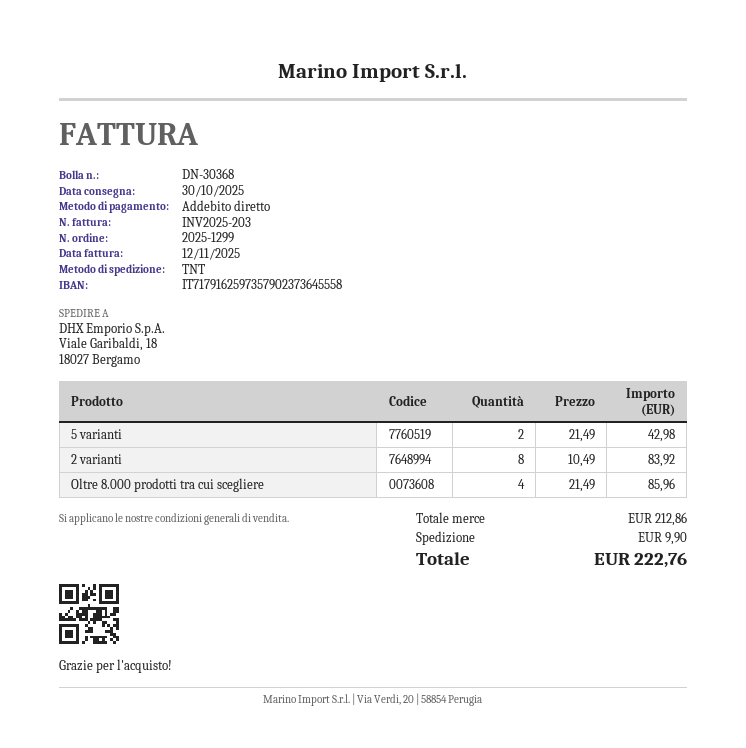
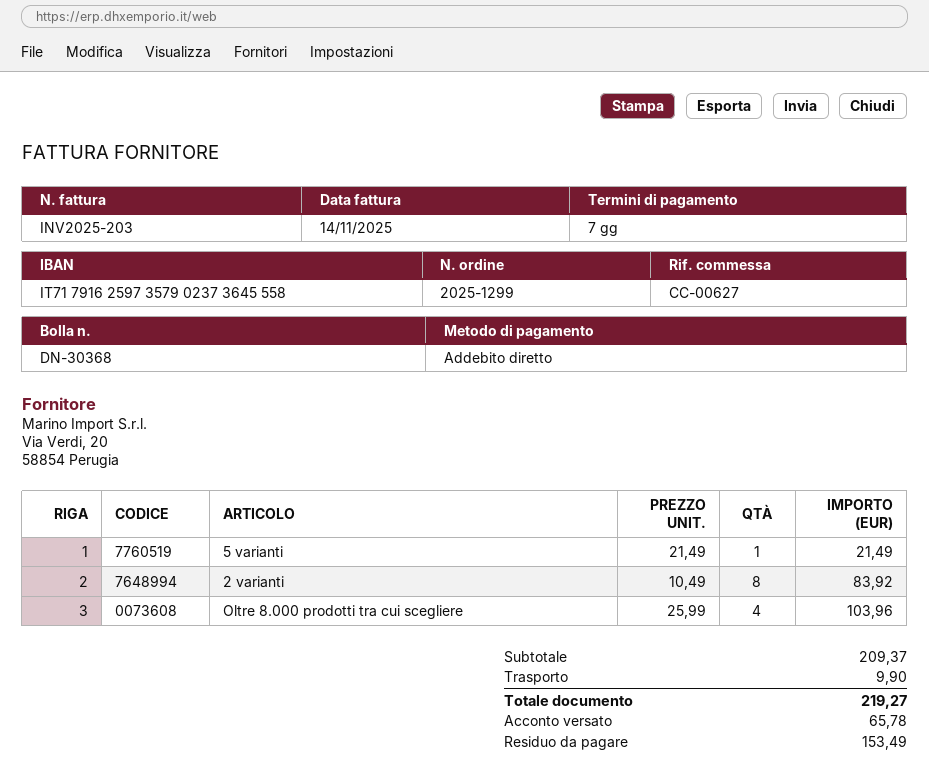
invoice date: 2025-11-12 -> 2025-11-14
5 varianti: 2 x 21.49 = 42.98 -> 1 x 21.49 = 21.49
Oltre 8.000 prodotti tra cui scegliere: 4 x 21.49 = 85.96 -> 4 x 25.99 = 103.96
subtotal: 212.86 -> 209.37
total: 222.76 -> 219.27

